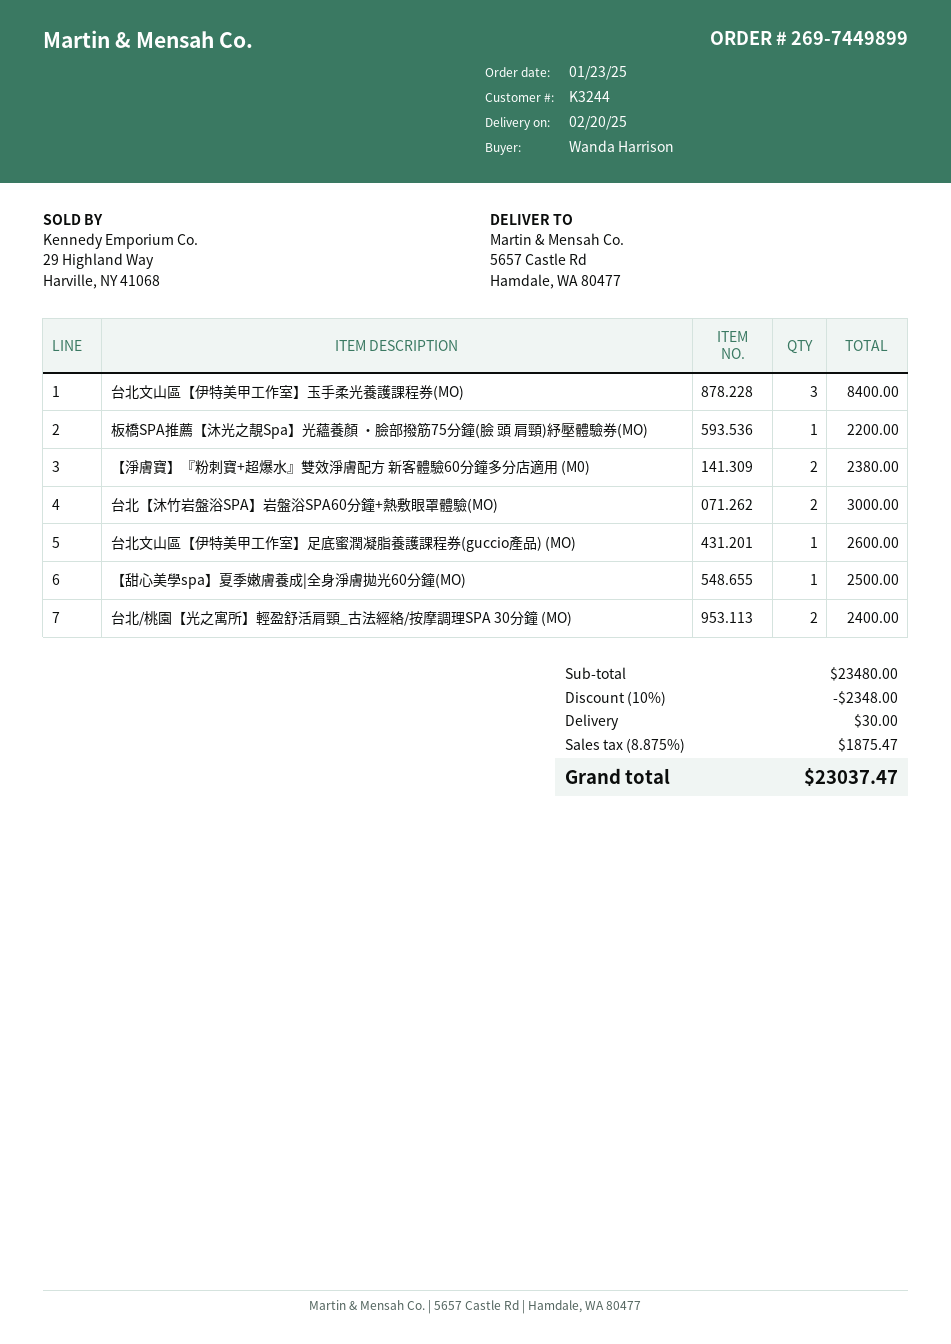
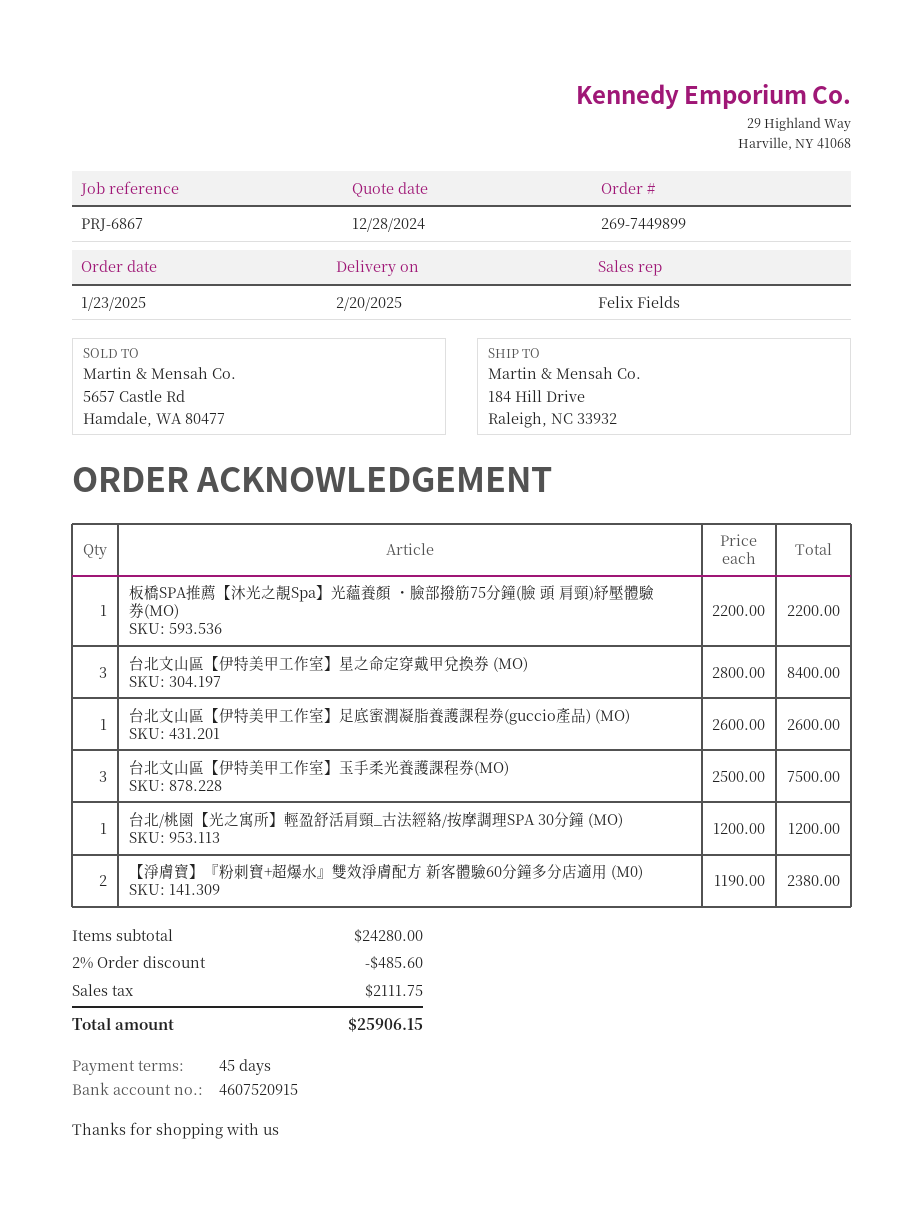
ship to: 5657 Castle Rd, Hamdale, WA 80477 -> 184 Hill Drive, Raleigh, NC 33932
台北文山區【伊特美甲工作室】⽟⼿柔光養護課程券(MO): 3 for 8400.00 -> 3 for 7500.00
台北【沐竹岩盤浴SPA】岩盤浴SPA60分鐘+熱敷眼罩體驗(MO): 2 for 3000.00 -> none
【甜心美學spa】夏季嫩膚養成|全身淨膚拋光60分鐘(MO): 1 for 2500.00 -> none
台北/桃園【光之寓所】輕盈舒活肩頸_古法經絡/按摩調理SPA 30分鐘 (MO): 2 for 2400.00 -> 1 for 1200.00
台北文山區【伊特美甲工作室】星之命定穿戴甲兌換券 (MO): none -> 3 for 8400.00
subtotal: 23480.00 -> 24280.00
discount: 10% = 2348.00 -> 2% = 485.60
shipping: 30.00 -> none
tax: 1875.47 -> 2111.75
total: 23037.47 -> 25906.15

